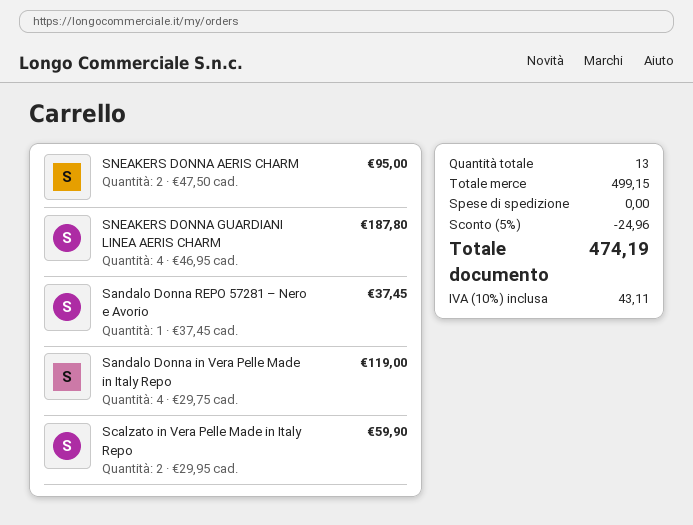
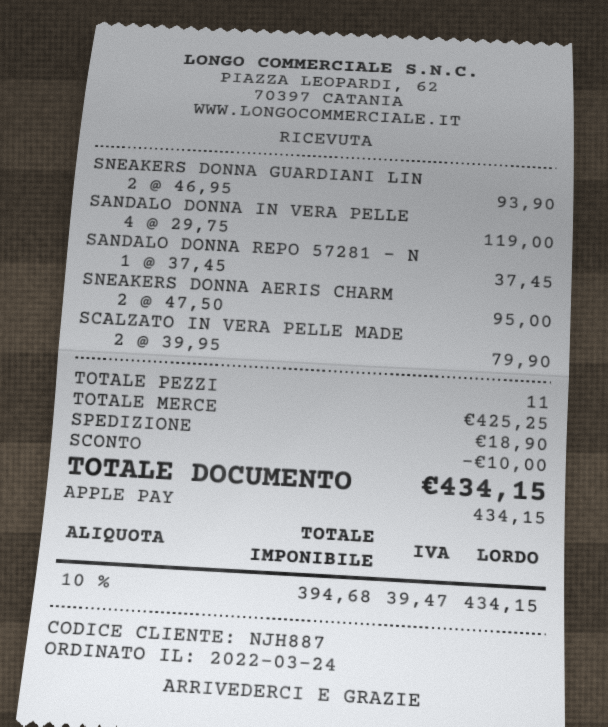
SNEAKERS DONNA GUARDIANI LINEA AERIS CHARM: 4 x 46.95 = 187.80 -> 2 x 46.95 = 93.90
Scalzato in Vera Pelle Made in Italy Repo: 2 x 29.95 = 59.90 -> 2 x 39.95 = 79.90
total quantity: 13 -> 11
subtotal: 499.15 -> 425.25
discount: 24.96 -> 10.00
shipping: 0.00 -> 18.90
tax: 10% = 43.11 -> 10% = 39.47
total: 474.19 -> 434.15

